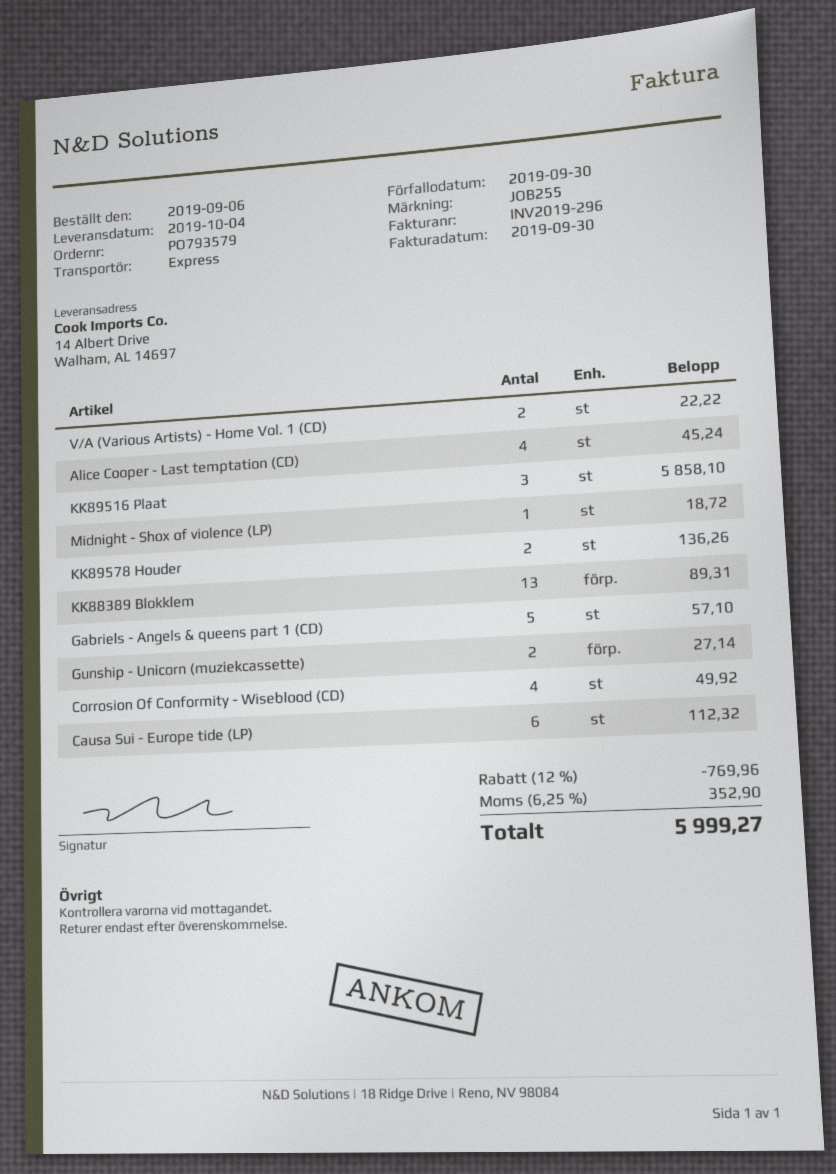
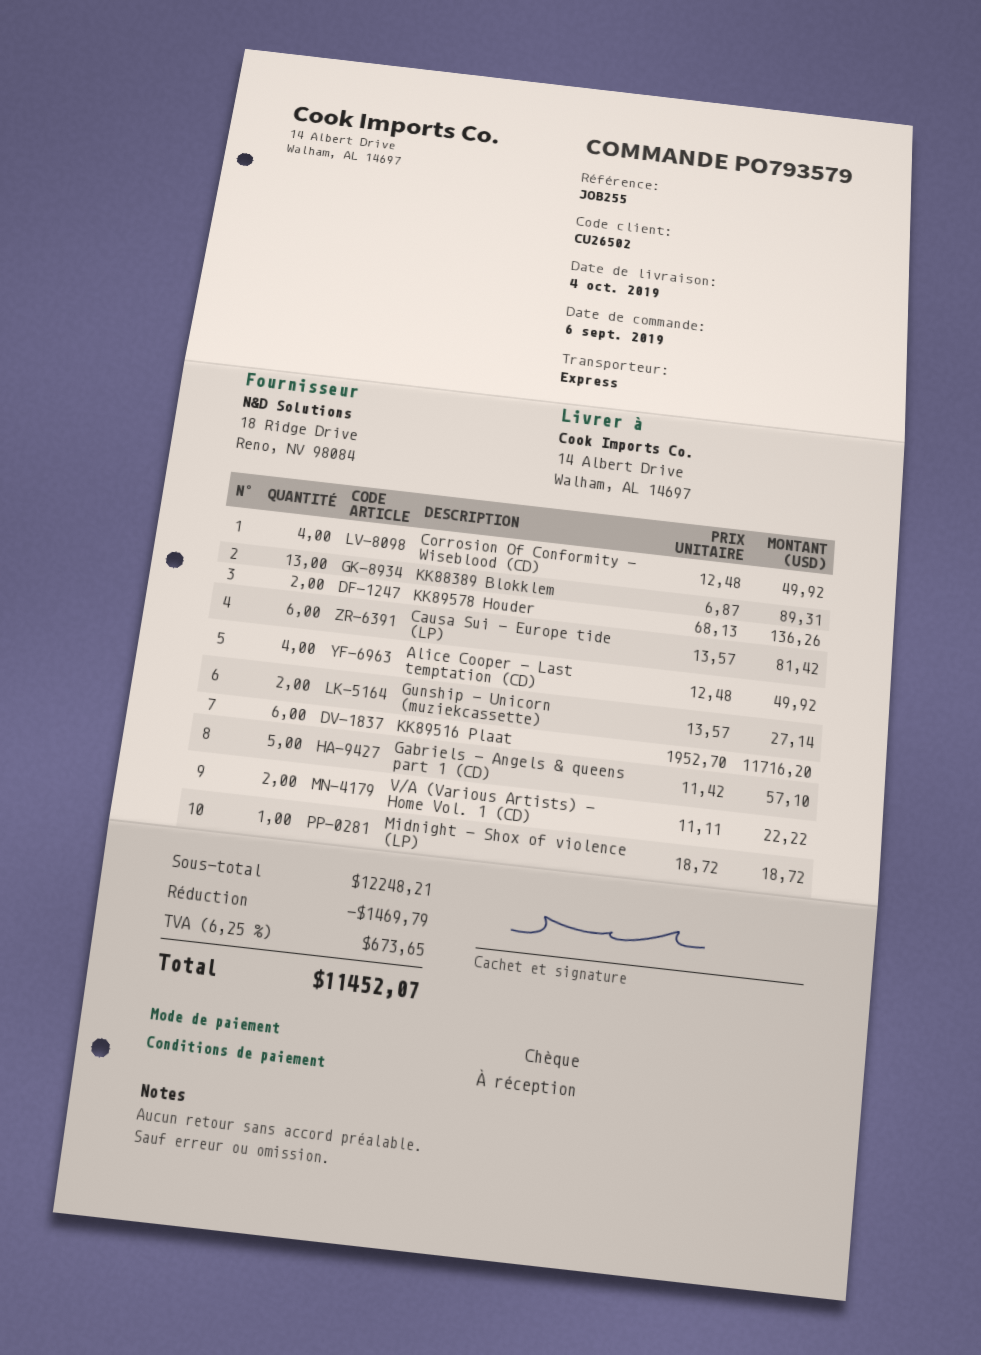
Alice Cooper - Last temptation (CD): 4 for 45.24 -> 4 for 49.92
KK89516 Plaat: 3 for 5858.10 -> 6 for 11716.20
Causa Sui - Europe tide (LP): 6 for 112.32 -> 6 for 81.42
discount: 769.96 -> 1469.79
tax: 6.25% = 352.90 -> 6.25% = 673.65
total: 5999.27 -> 11452.07

